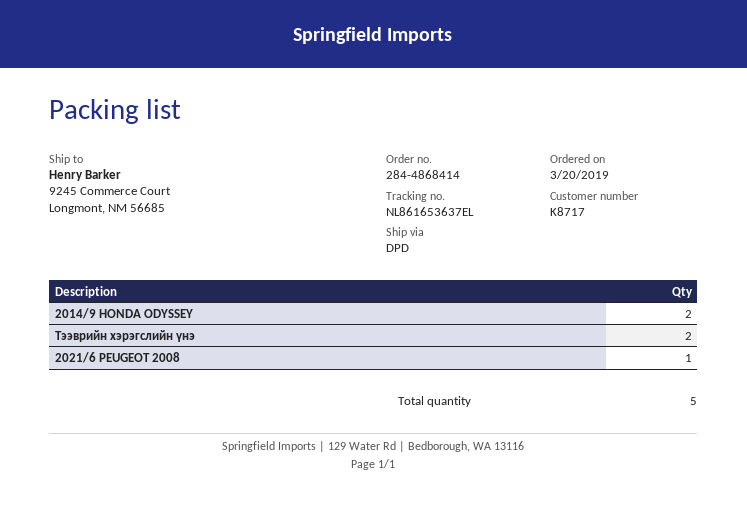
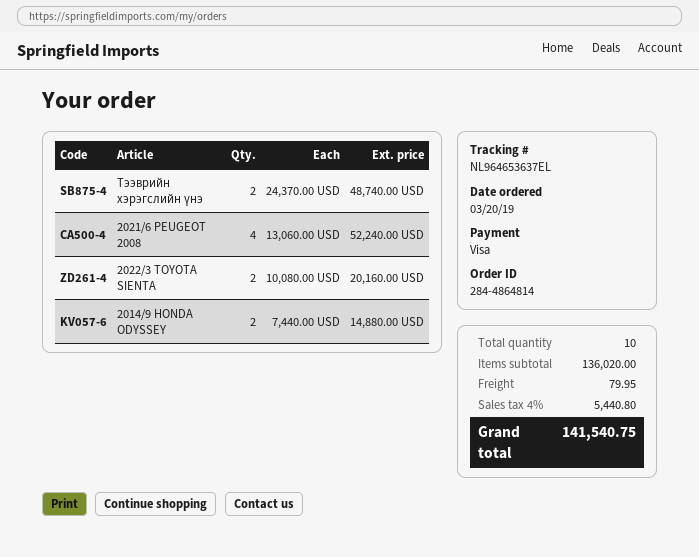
order number: 284-4868414 -> 284-4864814
tracking number: NL861653637EL -> NL964653637EL
2021/6 PEUGEOT 2008: 1 -> 4
2022/3 TOYOTA SIENTA: none -> 2
total quantity: 5 -> 10

